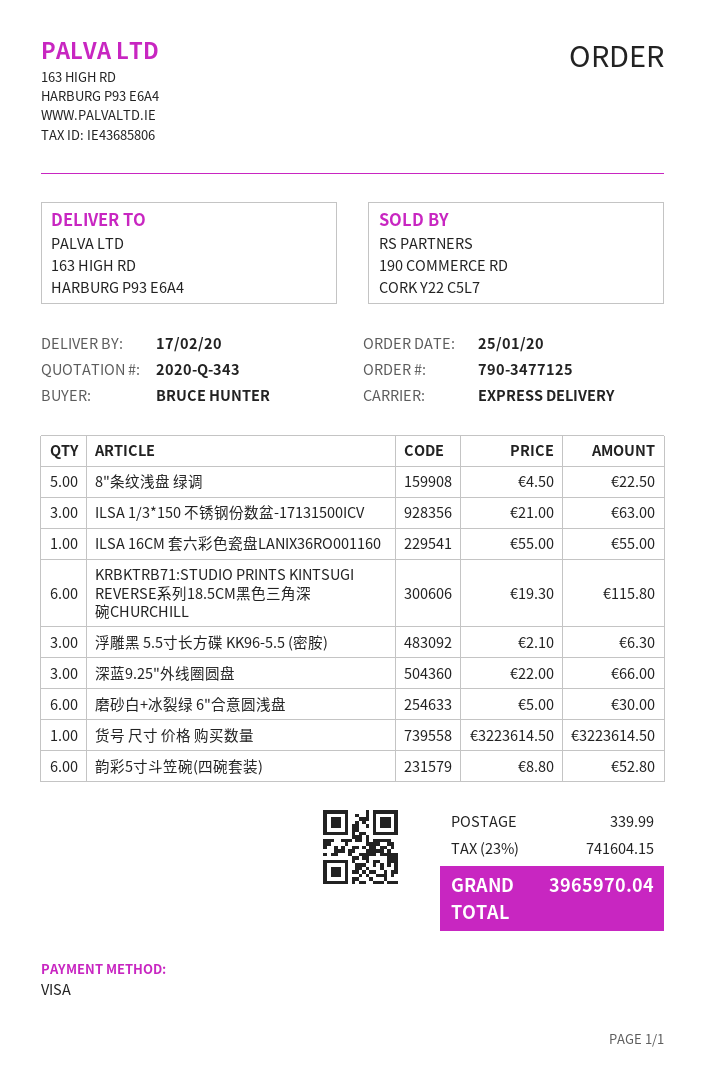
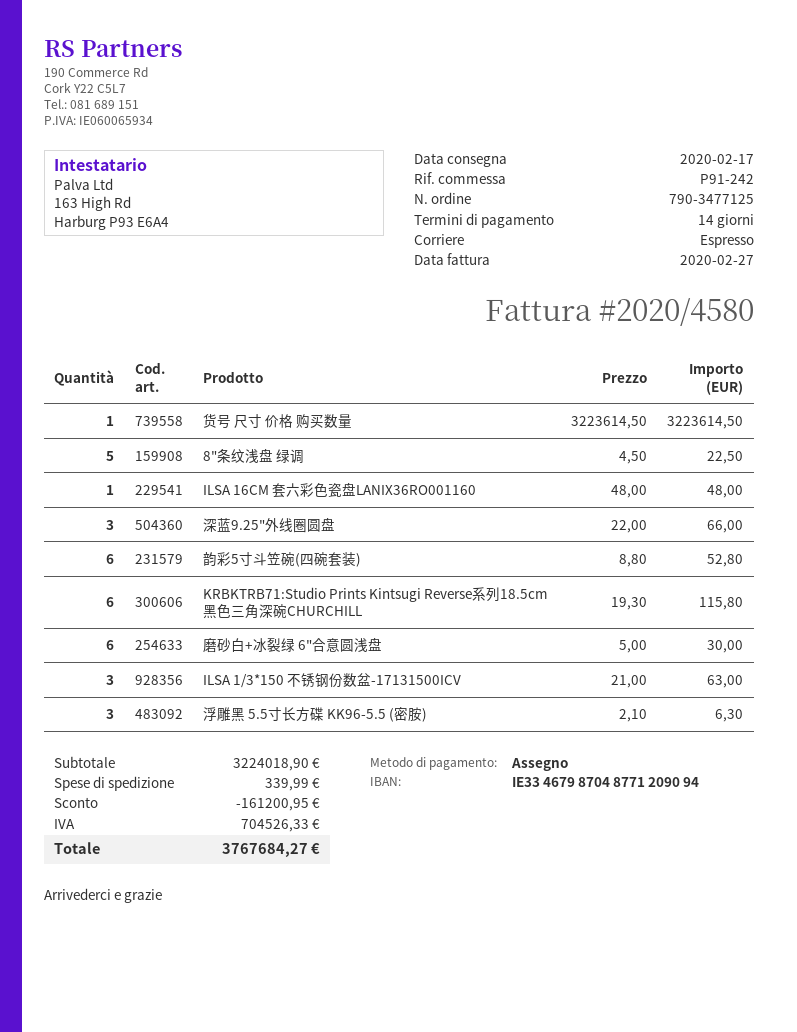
payment method: Visa -> cheque
ILSA 16CM 套六彩色瓷盘LANIX36RO001160: 1 x 55.00 = 55.00 -> 1 x 48.00 = 48.00
discount: none -> 161200.95
tax: 741604.15 -> 704526.33
total: 3965970.04 -> 3767684.27

